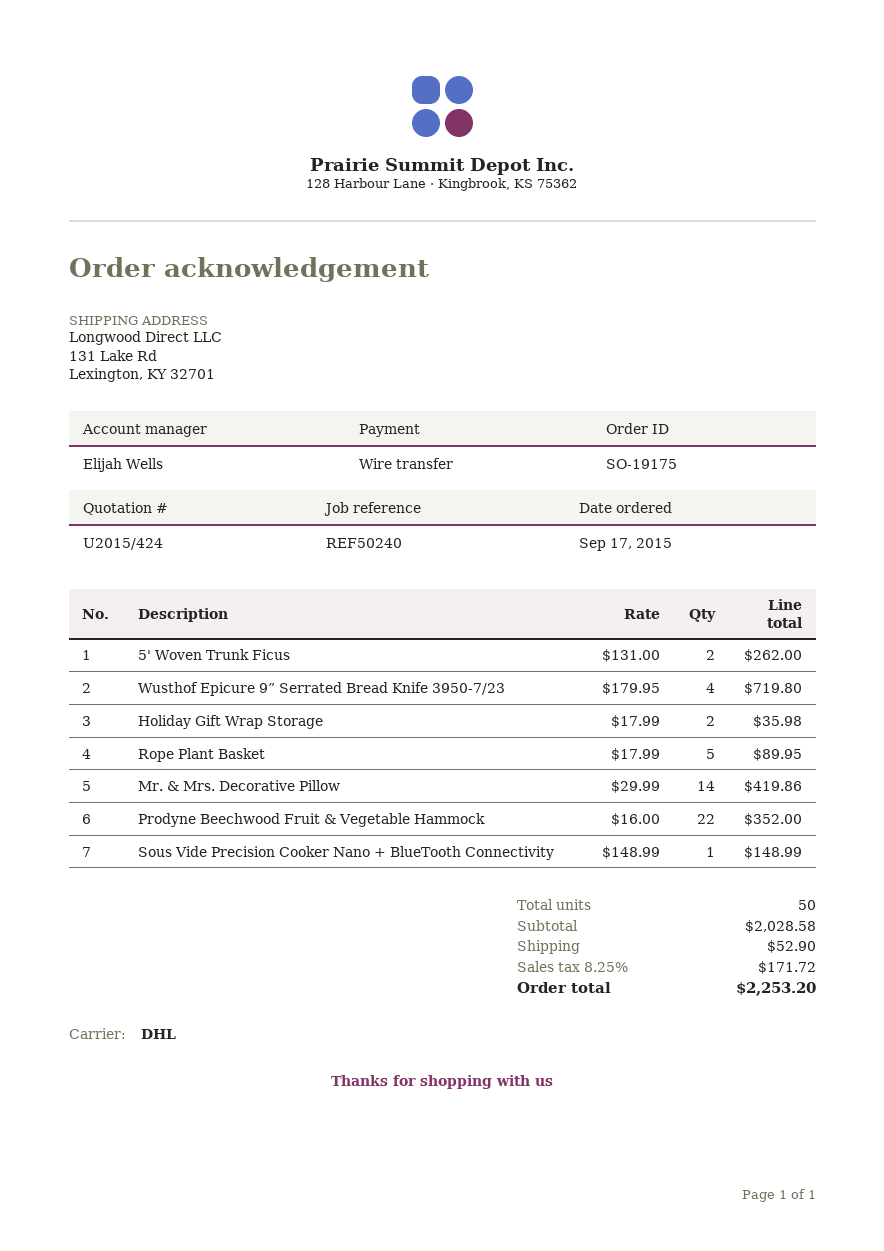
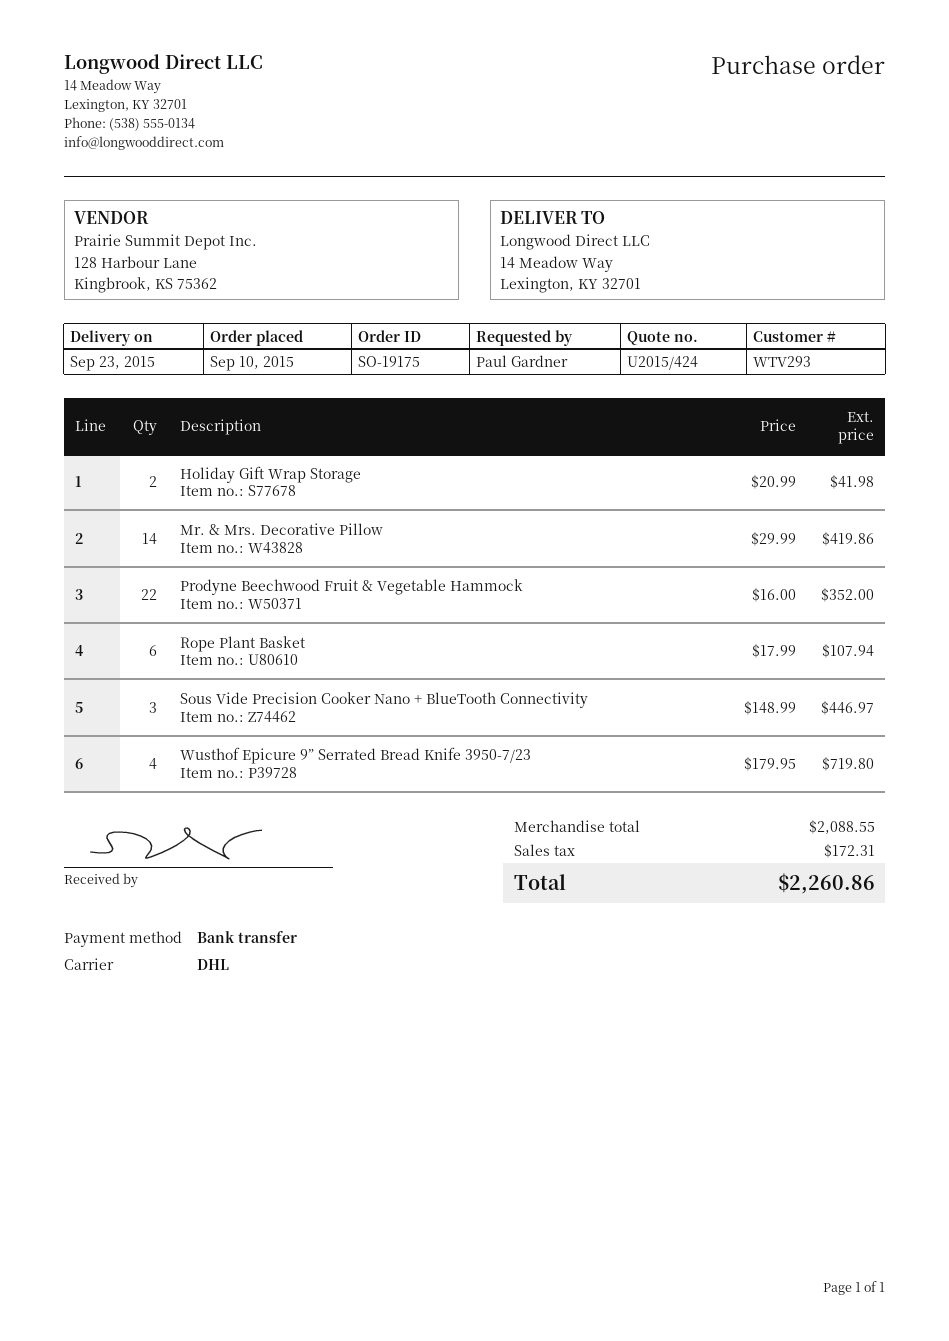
order date: 2015-09-17 -> 2015-09-10
ship to: 131 Lake Rd, Lexington, KY 32701 -> 14 Meadow Way, Lexington, KY 32701
5' Woven Trunk Ficus: 2 x 131.00 = 262.00 -> none
Holiday Gift Wrap Storage: 2 x 17.99 = 35.98 -> 2 x 20.99 = 41.98
Rope Plant Basket: 5 x 17.99 = 89.95 -> 6 x 17.99 = 107.94
Sous Vide Precision Cooker Nano + BlueTooth Connectivity: 1 x 148.99 = 148.99 -> 3 x 148.99 = 446.97
subtotal: 2028.58 -> 2088.55
shipping: 52.90 -> none
tax: 171.72 -> 172.31
total: 2253.20 -> 2260.86

